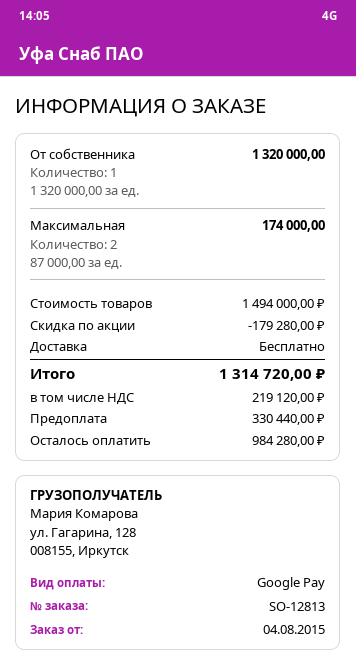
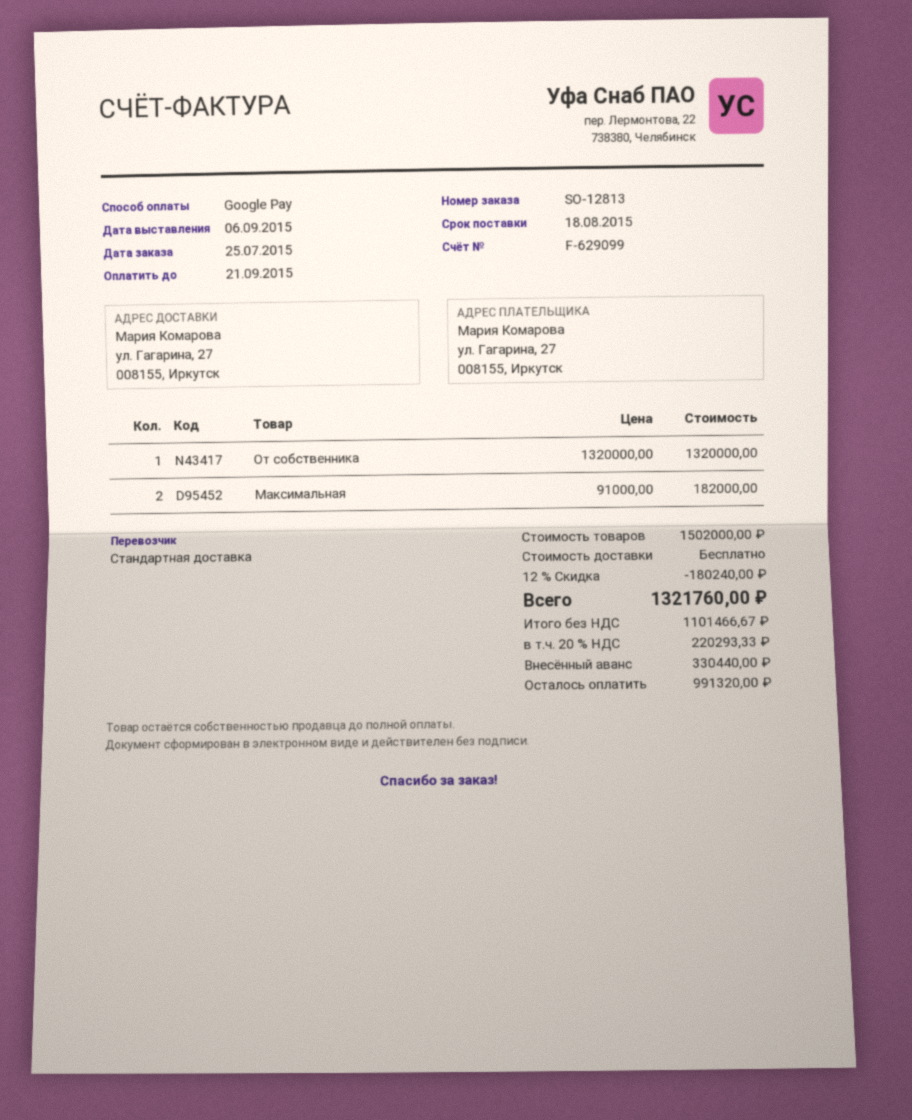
order date: 2015-08-04 -> 2015-07-25
ship to: ул. Гагарина, 128, 008155, Иркутск -> ул. Гагарина, 27, 008155, Иркутск
Максимальная: 2 x 87000.00 = 174000.00 -> 2 x 91000.00 = 182000.00
subtotal: 1494000.00 -> 1502000.00
discount: 179280.00 -> 180240.00
tax: 219120.00 -> 220293.33
total: 1314720.00 -> 1321760.00
balance: 984280.00 -> 991320.00

